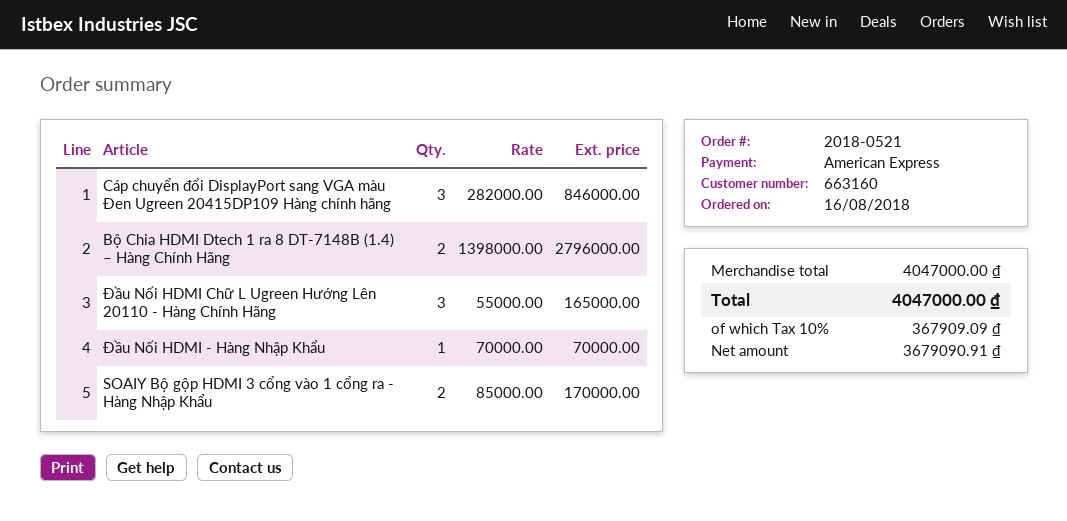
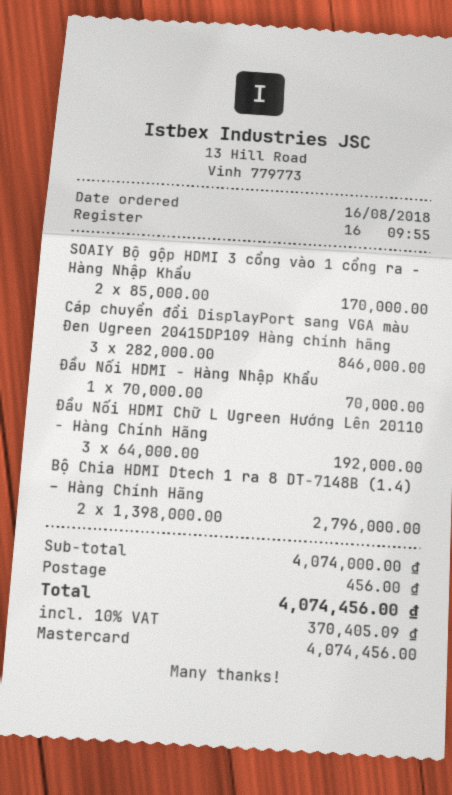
payment method: American Express -> Mastercard
Đầu Nối HDMI Chữ L Ugreen Hướng Lên 20110 - Hàng Chính Hãng: 3 x 55000.00 = 165000.00 -> 3 x 64000.00 = 192000.00
subtotal: 4047000.00 -> 4074000.00
shipping: none -> 456.00
tax: 10% = 367909.09 -> 10% = 370405.09
total: 4047000.00 -> 4074456.00

